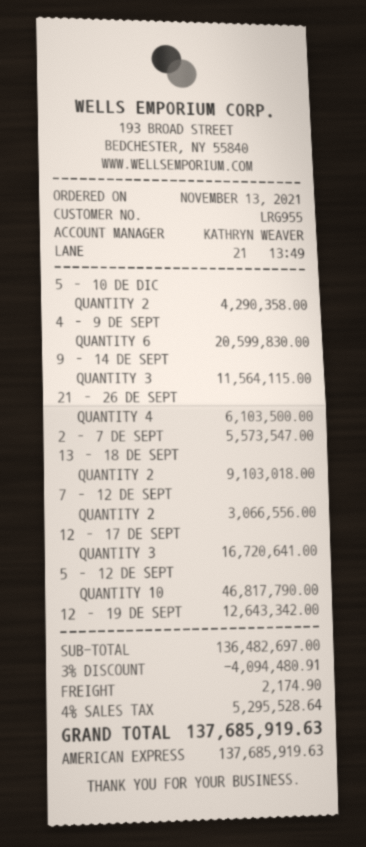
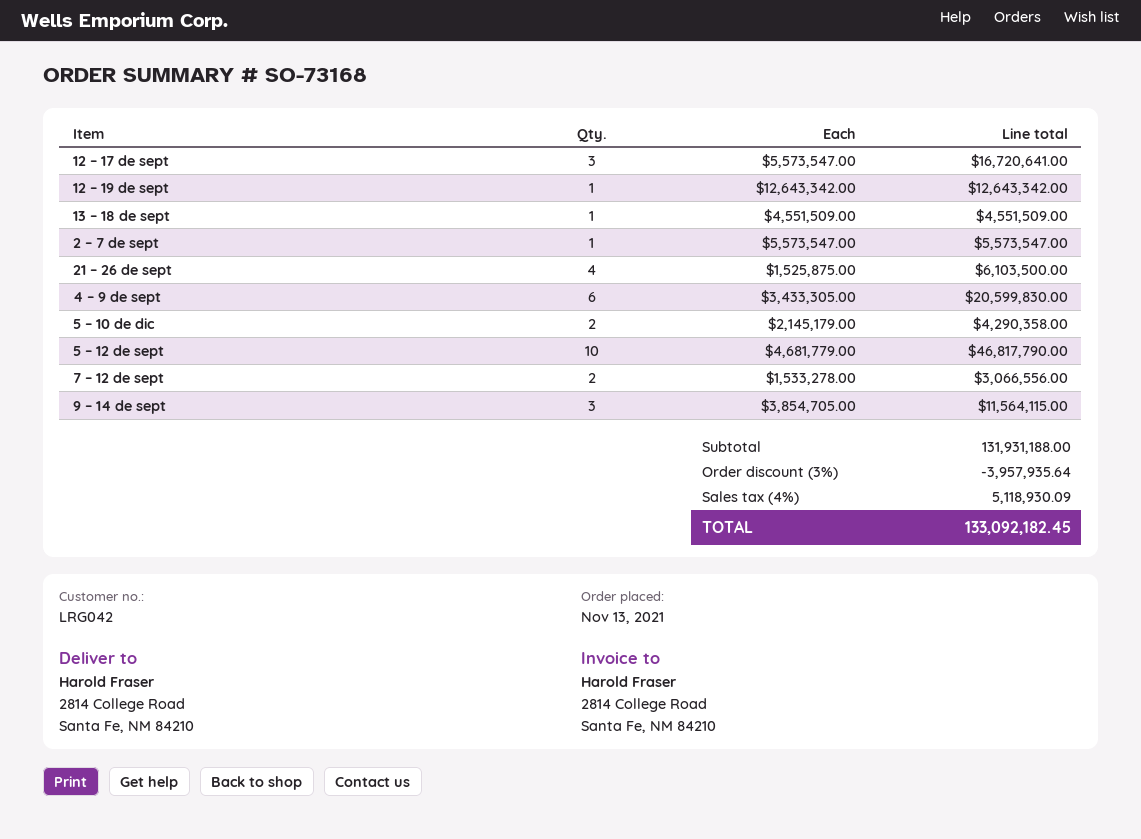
customer number: LRG955 -> LRG042
13 – 18 DE SEPT: 2 for 9103018.00 -> 1 for 4551509.00
subtotal: 136482697.00 -> 131931188.00
discount: 3% = 4094480.91 -> 3% = 3957935.64
shipping: 2174.90 -> none
tax: 4% = 5295528.64 -> 4% = 5118930.09
total: 137685919.63 -> 133092182.45

